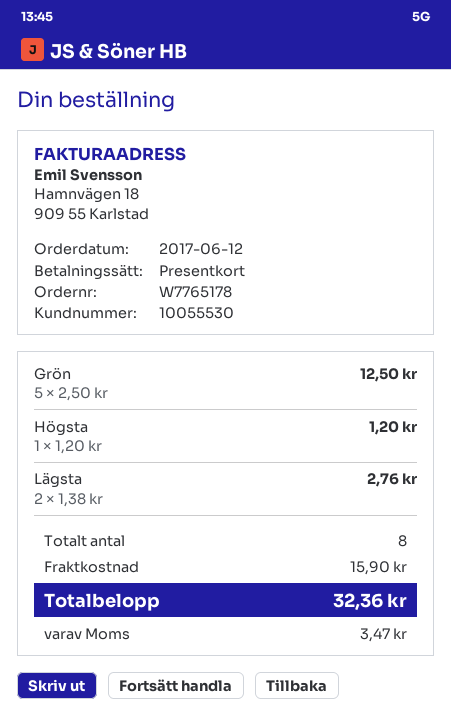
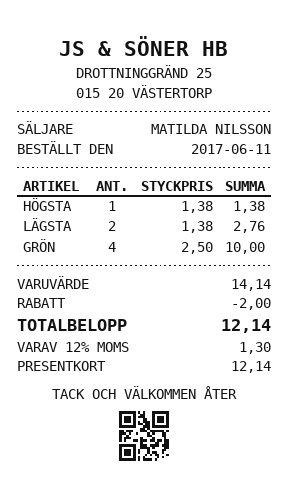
order date: 2017-06-12 -> 2017-06-11
Grön: 5 x 2.50 = 12.50 -> 4 x 2.50 = 10.00
Högsta: 1 x 1.20 = 1.20 -> 1 x 1.38 = 1.38
discount: none -> 2.00
shipping: 15.90 -> none
tax: 3.47 -> 1.30
total: 32.36 -> 12.14

